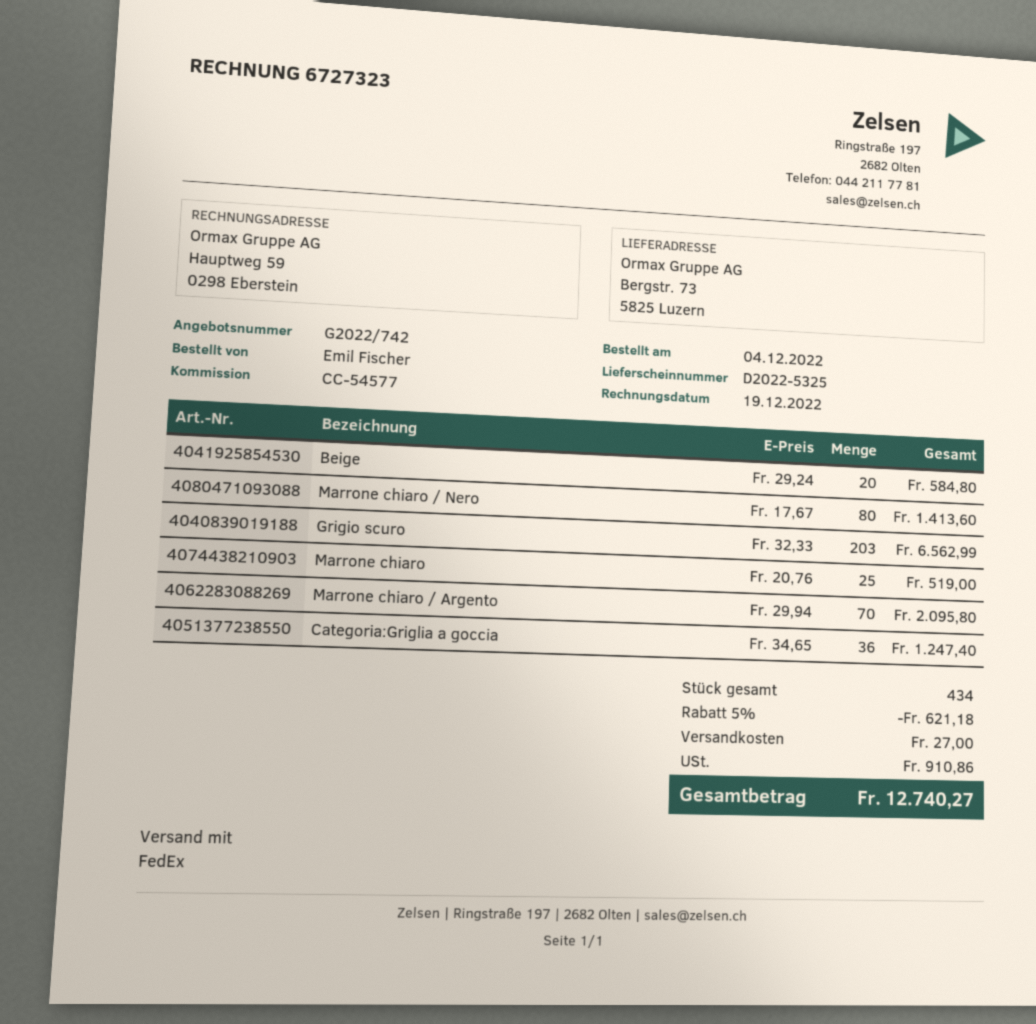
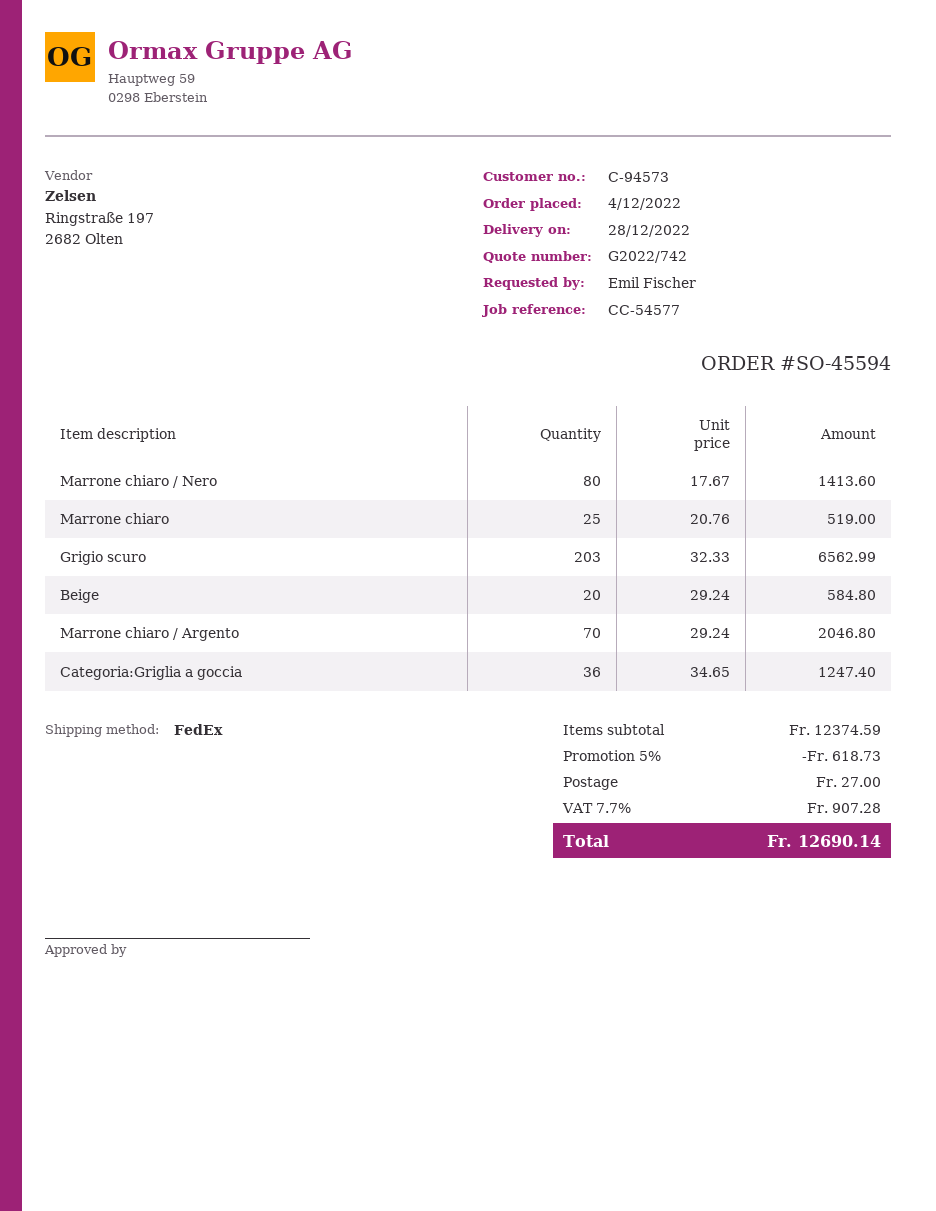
Marrone chiaro / Argento: 70 x 29.94 = 2095.80 -> 70 x 29.24 = 2046.80
discount: 5% = 621.18 -> 5% = 618.73
tax: 910.86 -> 907.28
total: 12740.27 -> 12690.14

